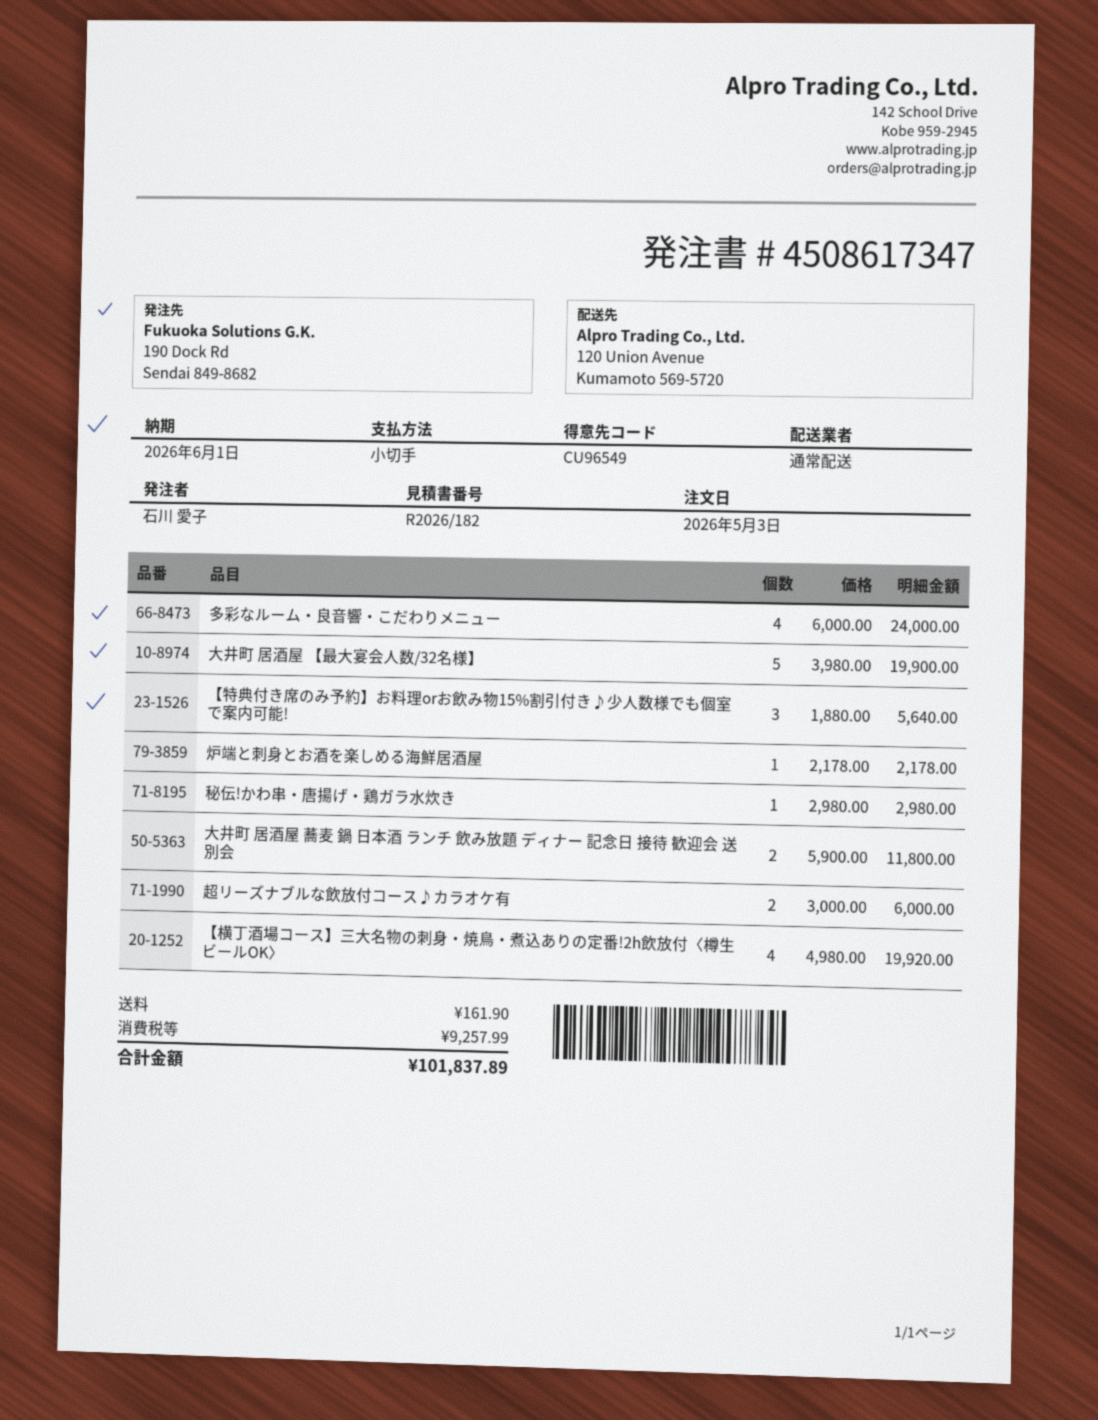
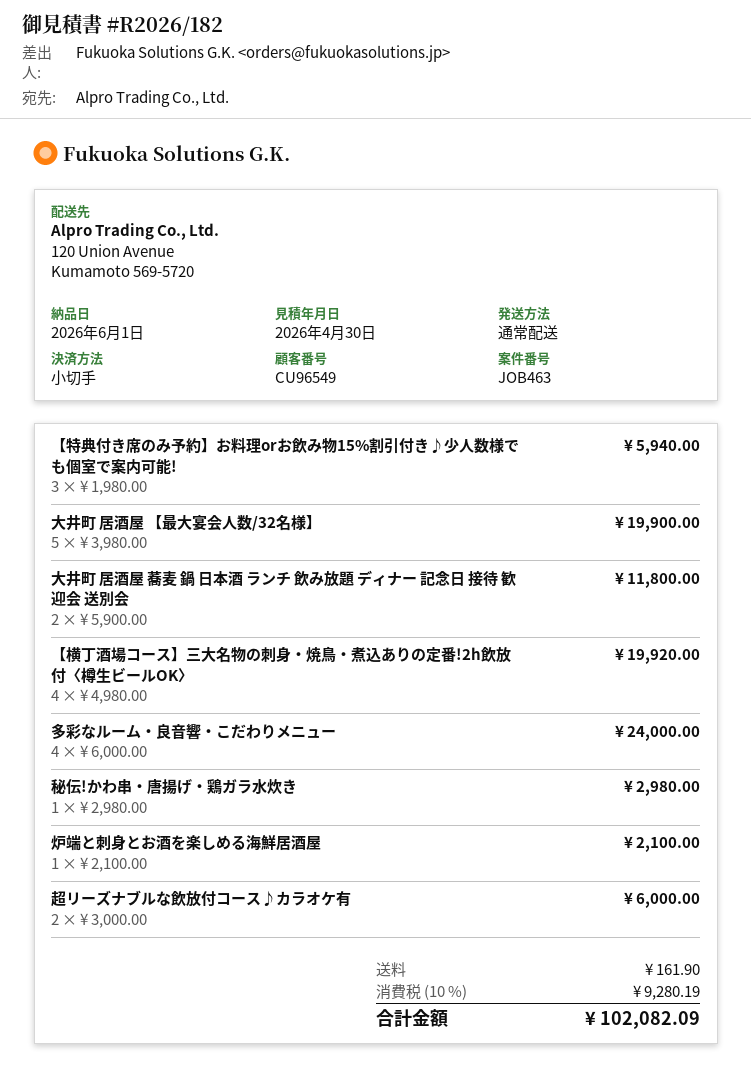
【特典付き席のみ予約】お料理orお飲み物15%割引付き♪少人数様でも個室で案内可能!: 3 x 1880.00 = 5640.00 -> 3 x 1980.00 = 5940.00
炉端と刺身とお酒を楽しめる海鮮居酒屋: 1 x 2178.00 = 2178.00 -> 1 x 2100.00 = 2100.00
tax: 9257.99 -> 9280.19
total: 101837.89 -> 102082.09

